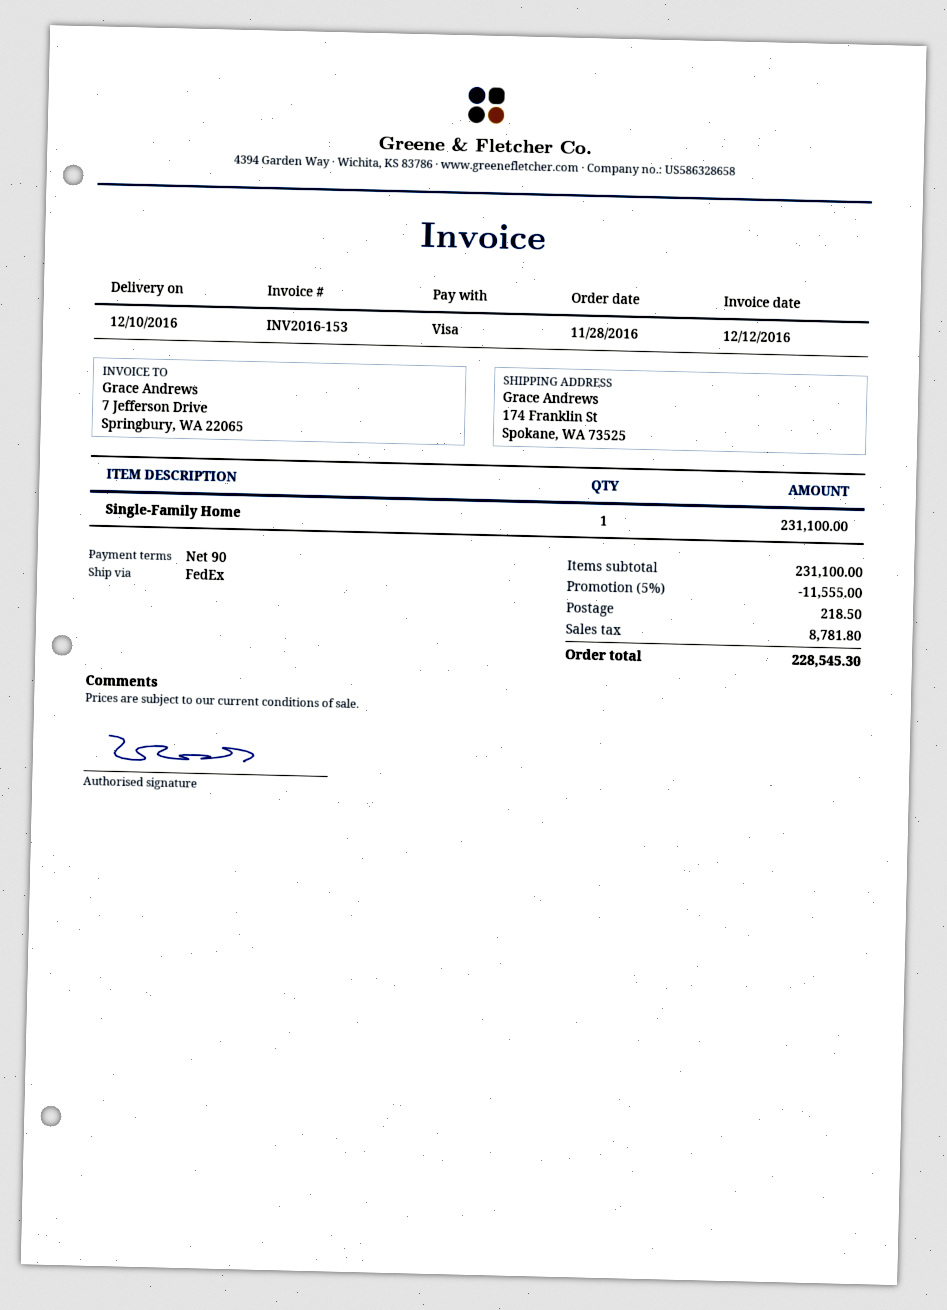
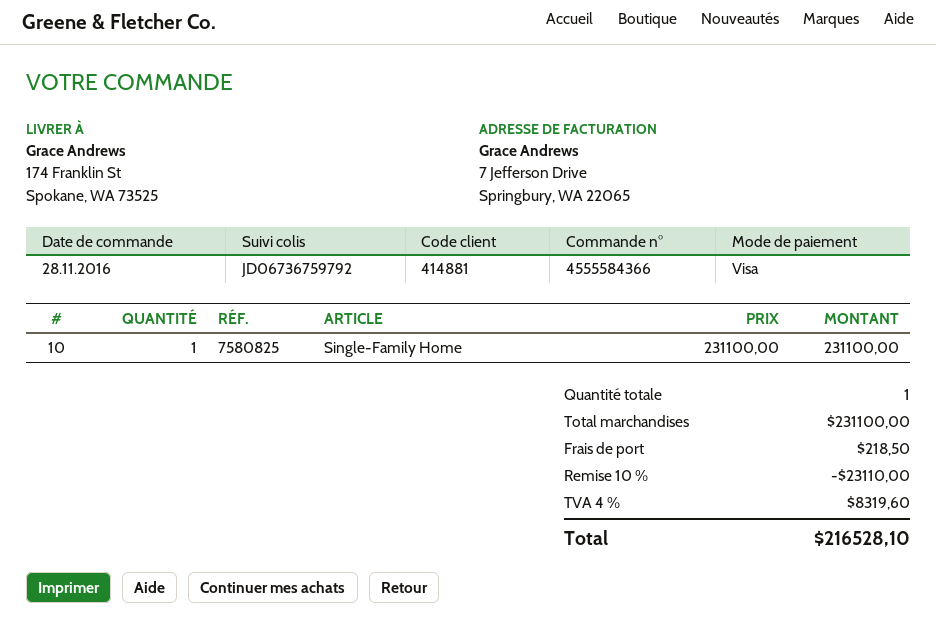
discount: 5% = 11555.00 -> 10% = 23110.00
tax: 8781.80 -> 8319.60
total: 228545.30 -> 216528.10

